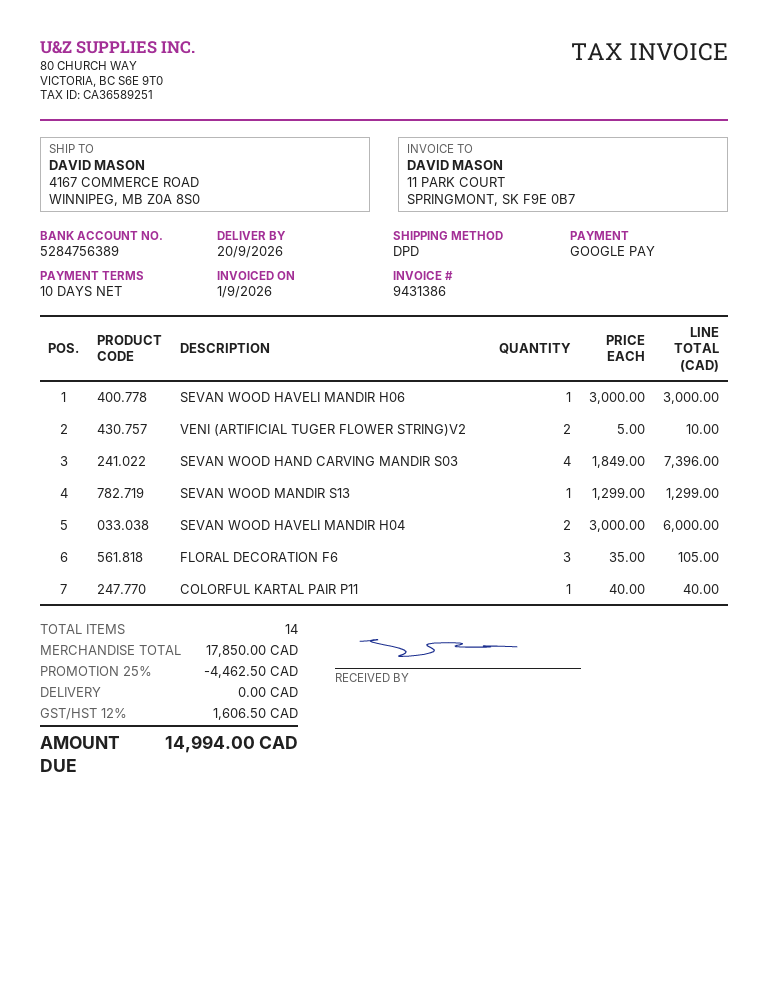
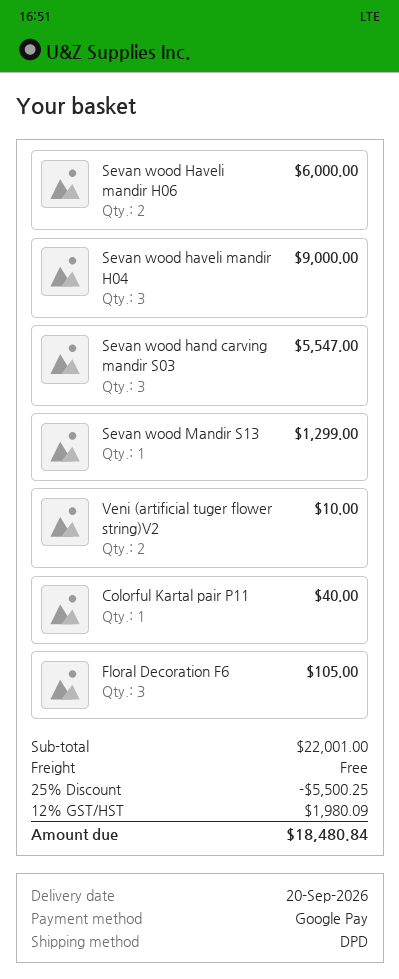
SEVAN WOOD HAVELI MANDIR H06: 1 for 3000.00 -> 2 for 6000.00
SEVAN WOOD HAND CARVING MANDIR S03: 4 for 7396.00 -> 3 for 5547.00
SEVAN WOOD HAVELI MANDIR H04: 2 for 6000.00 -> 3 for 9000.00
subtotal: 17850.00 -> 22001.00
discount: 25% = 4462.50 -> 25% = 5500.25
tax: 12% = 1606.50 -> 12% = 1980.09
total: 14994.00 -> 18480.84

